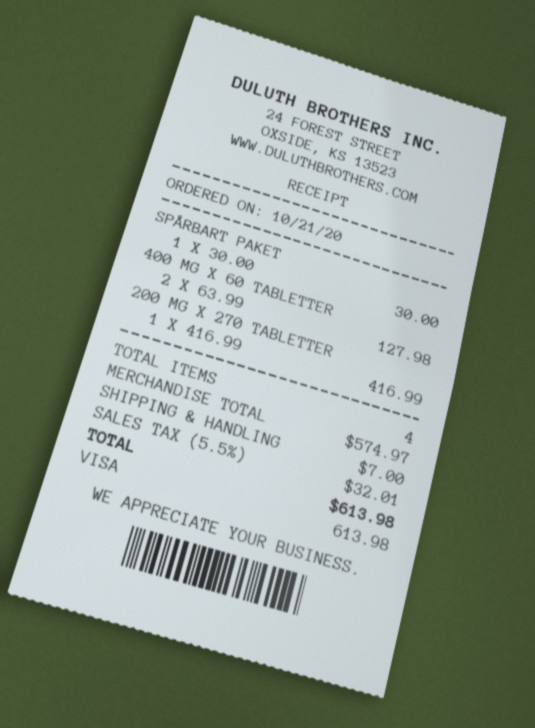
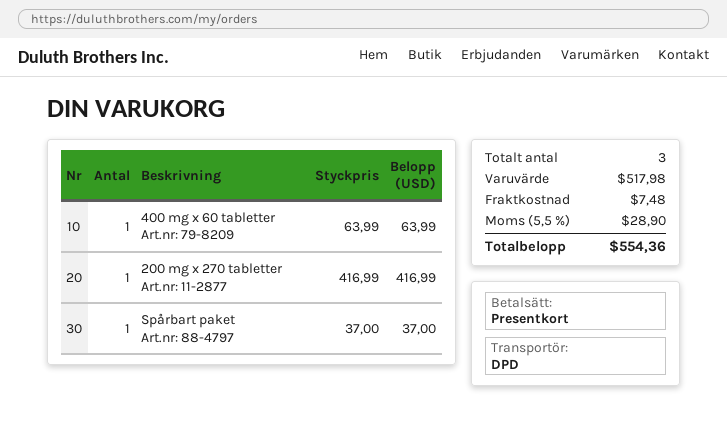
payment method: Visa -> gift card
SPÅRBART PAKET: 1 x 30.00 = 30.00 -> 1 x 37.00 = 37.00
400 MG X 60 TABLETTER: 2 x 63.99 = 127.98 -> 1 x 63.99 = 63.99
total quantity: 4 -> 3
subtotal: 574.97 -> 517.98
shipping: 7.00 -> 7.48
tax: 5.5% = 32.01 -> 5.5% = 28.90
total: 613.98 -> 554.36

